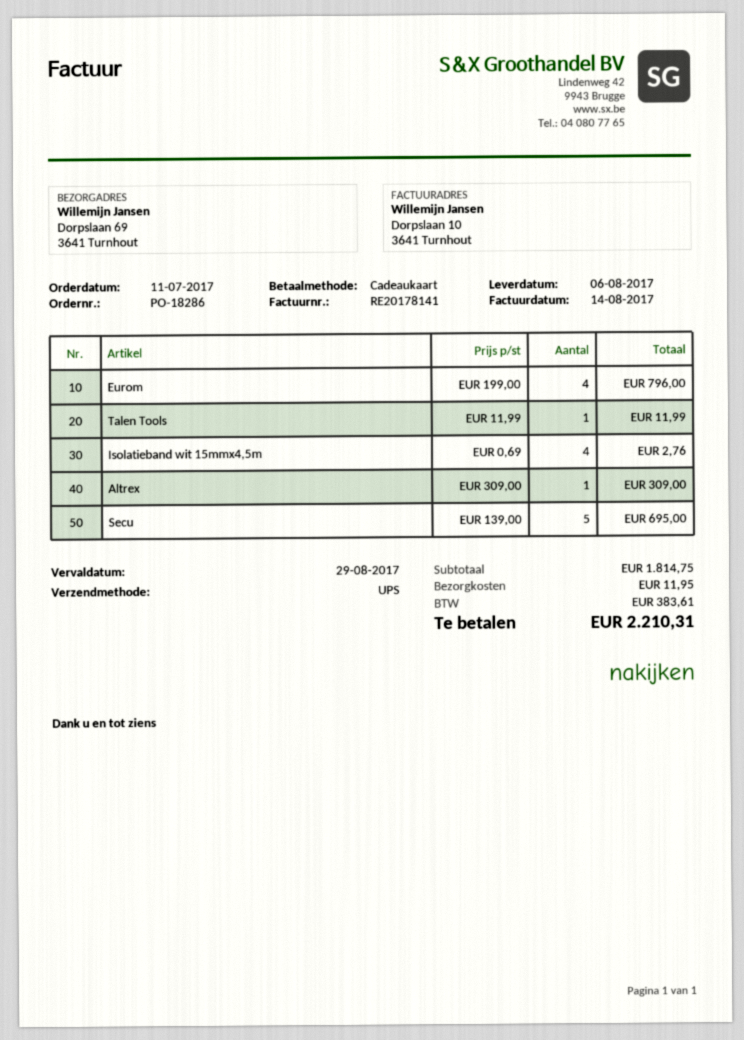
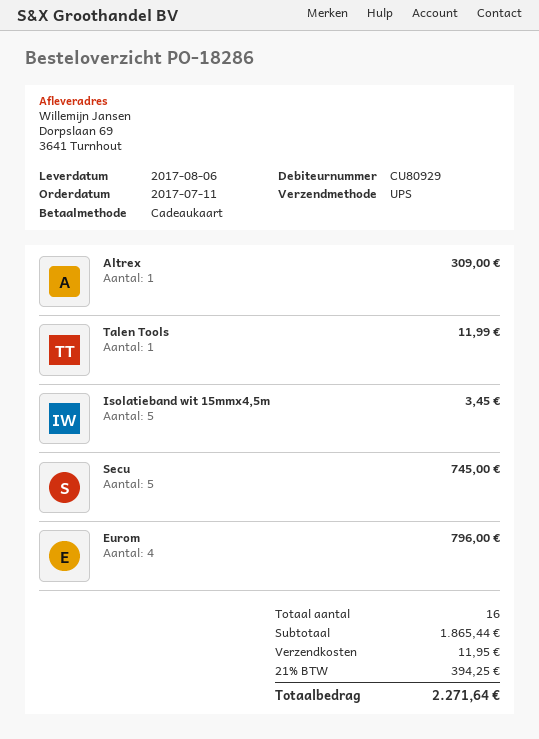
Isolatieband wit 15mmx4,5m: 4 for 2.76 -> 5 for 3.45
Secu: 5 for 695.00 -> 5 for 745.00
subtotal: 1814.75 -> 1865.44
tax: 383.61 -> 394.25
total: 2210.31 -> 2271.64

